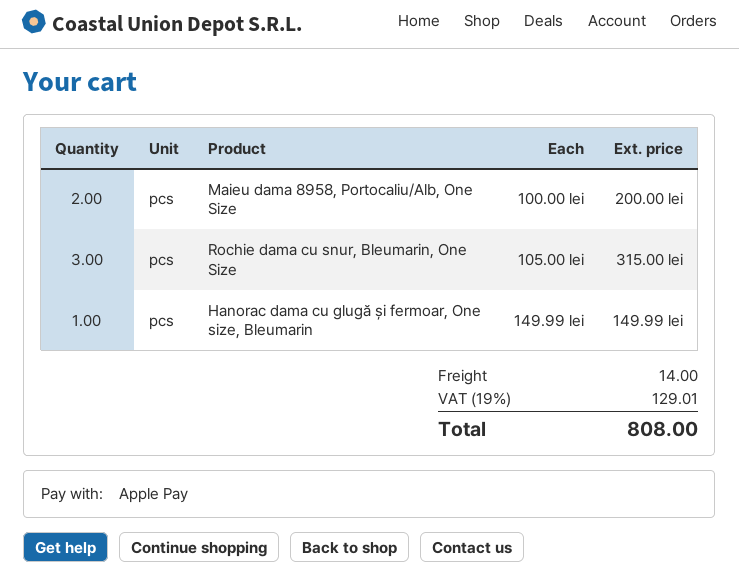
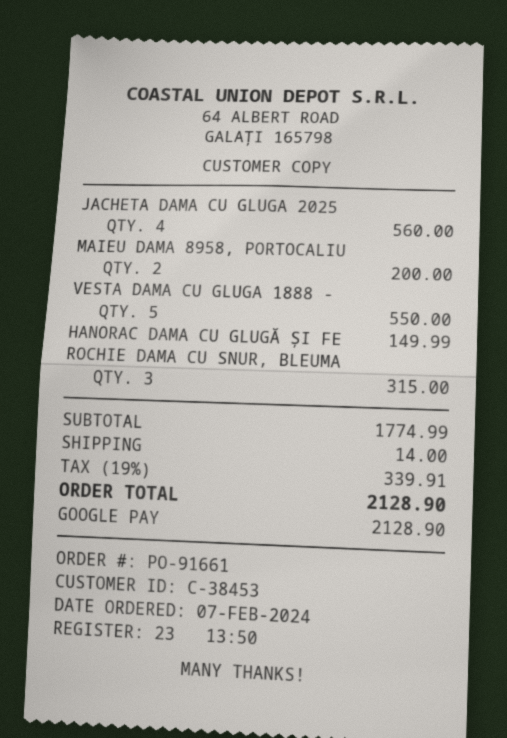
payment method: Apple Pay -> Google Pay
JACHETA DAMA CU GLUGA 2025: none -> 4 for 560.00
VESTA DAMA CU GLUGA 1888 -: none -> 5 for 550.00
tax: 19% = 129.01 -> 19% = 339.91
total: 808.00 -> 2128.90

